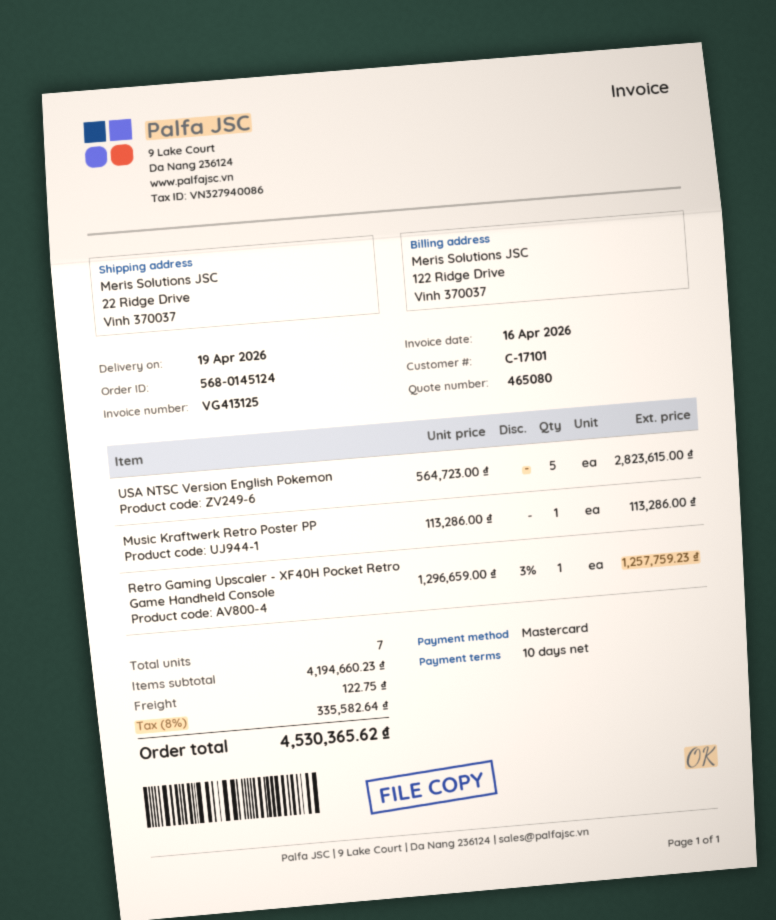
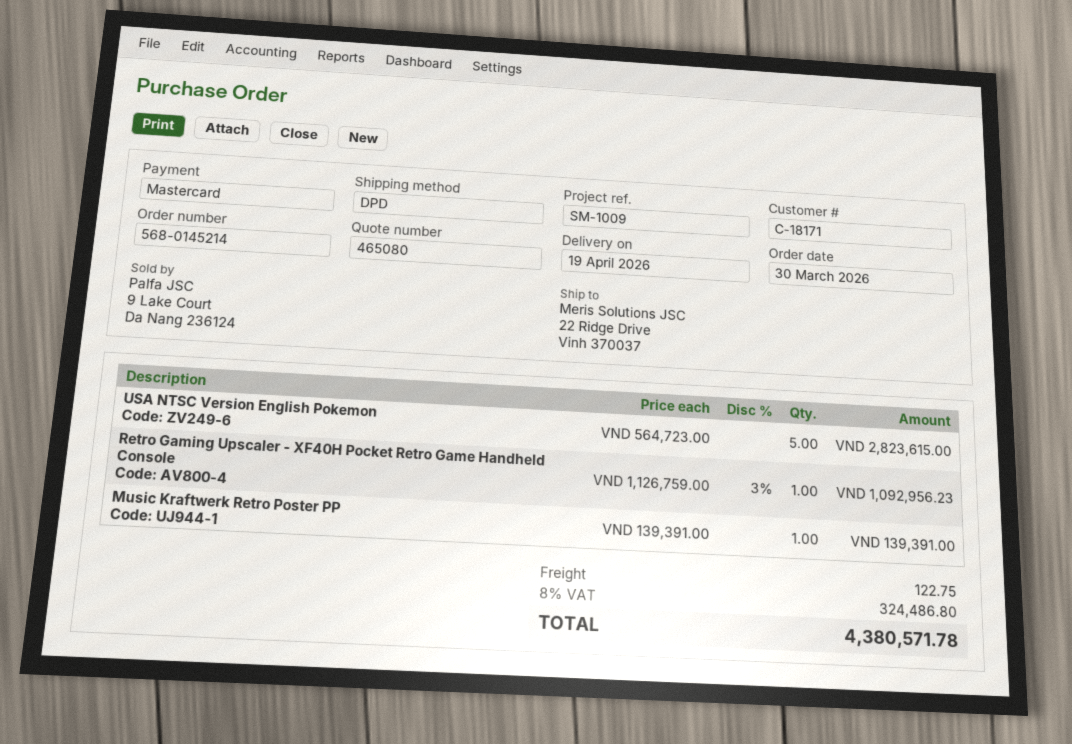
order number: 568-0145124 -> 568-0145214
customer number: C-17101 -> C-18171
Music Kraftwerk Retro Poster PP: 1 x 113286.00 = 113286.00 -> 1 x 139391.00 = 139391.00
Retro Gaming Upscaler - XF40H Pocket Retro Game Handheld Console: 1 x 1296659.00 - 3% = 1257759.23 -> 1 x 1126759.00 - 3% = 1092956.23
tax: 8% = 335582.64 -> 8% = 324486.80
total: 4530365.62 -> 4380571.78

